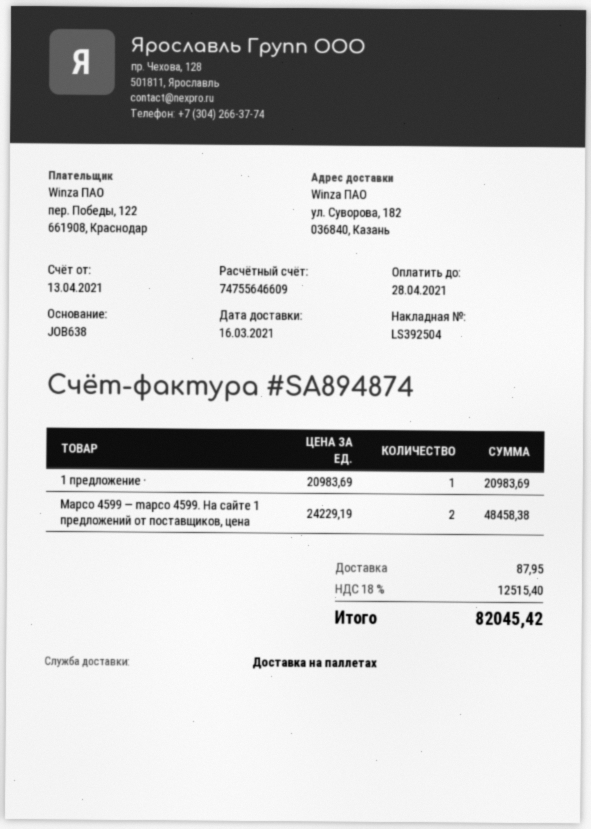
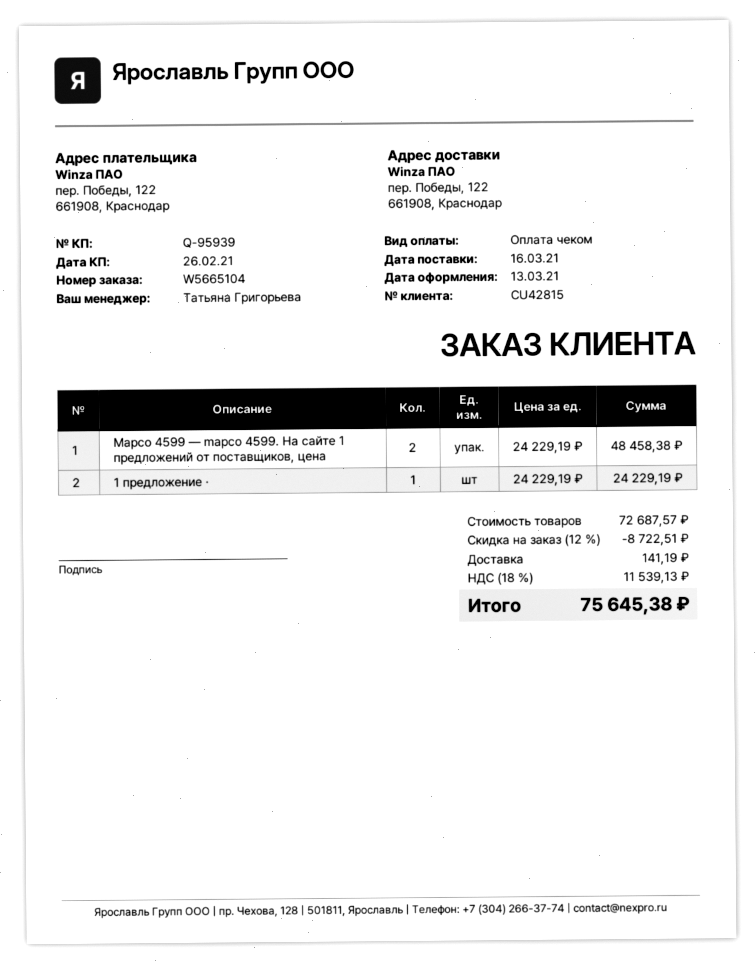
ship to: ул. Суворова, 182, 036840, Казань -> пер. Победы, 122, 661908, Краснодар
1 предложение ·: 1 x 20983.69 = 20983.69 -> 1 x 24229.19 = 24229.19
discount: none -> 12% = 8722.51
shipping: 87.95 -> 141.19
tax: 18% = 12515.40 -> 18% = 11539.13
total: 82045.42 -> 75645.38

